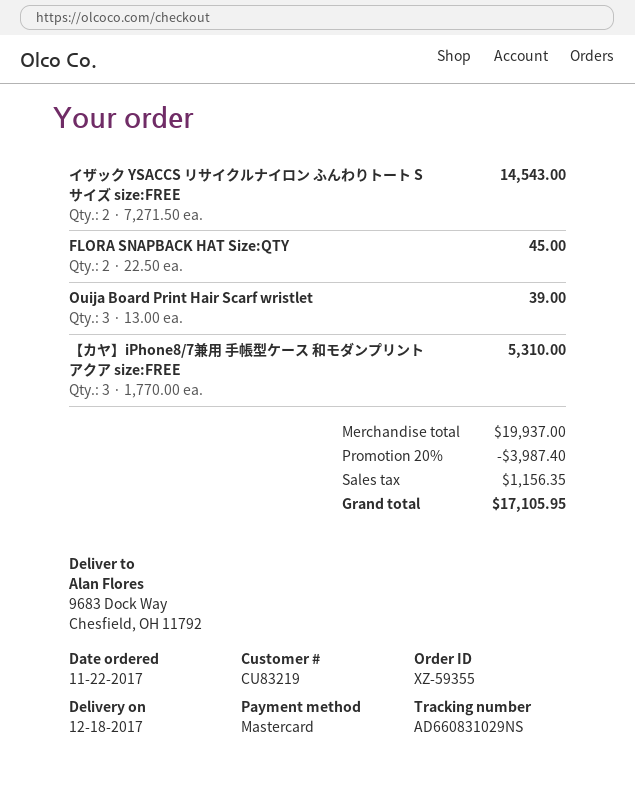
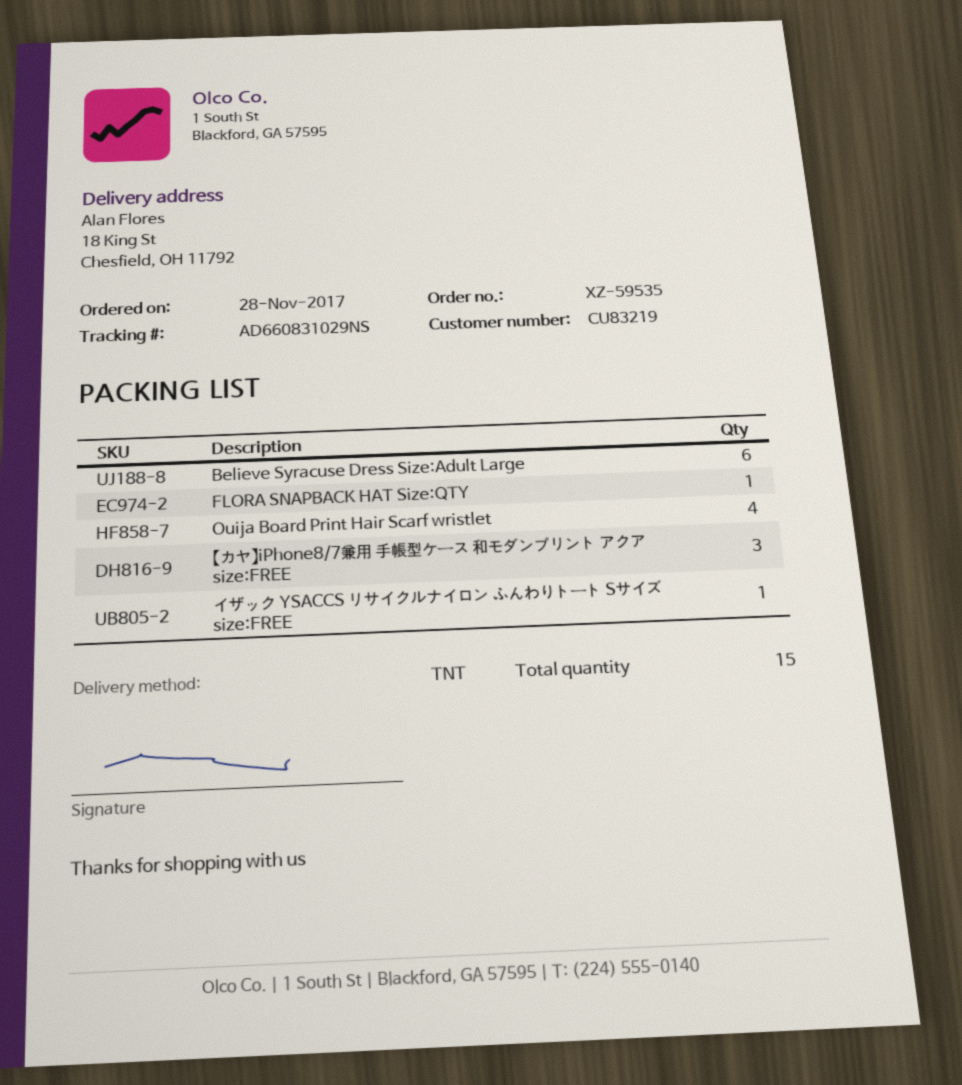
order number: XZ-59355 -> XZ-59535
order date: 2017-11-22 -> 2017-11-28
ship to: 9683 Dock Way, Chesfield, OH 11792 -> 18 King St, Chesfield, OH 11792
イザック YSACCS リサイクルナイロン ふんわりトート Sサイズ size:FREE: 2 -> 1
FLORA SNAPBACK HAT Size:QTY: 2 -> 1
Ouija Board Print Hair Scarf wristlet: 3 -> 4
Believe Syracuse Dress Size:Adult Large: none -> 6

